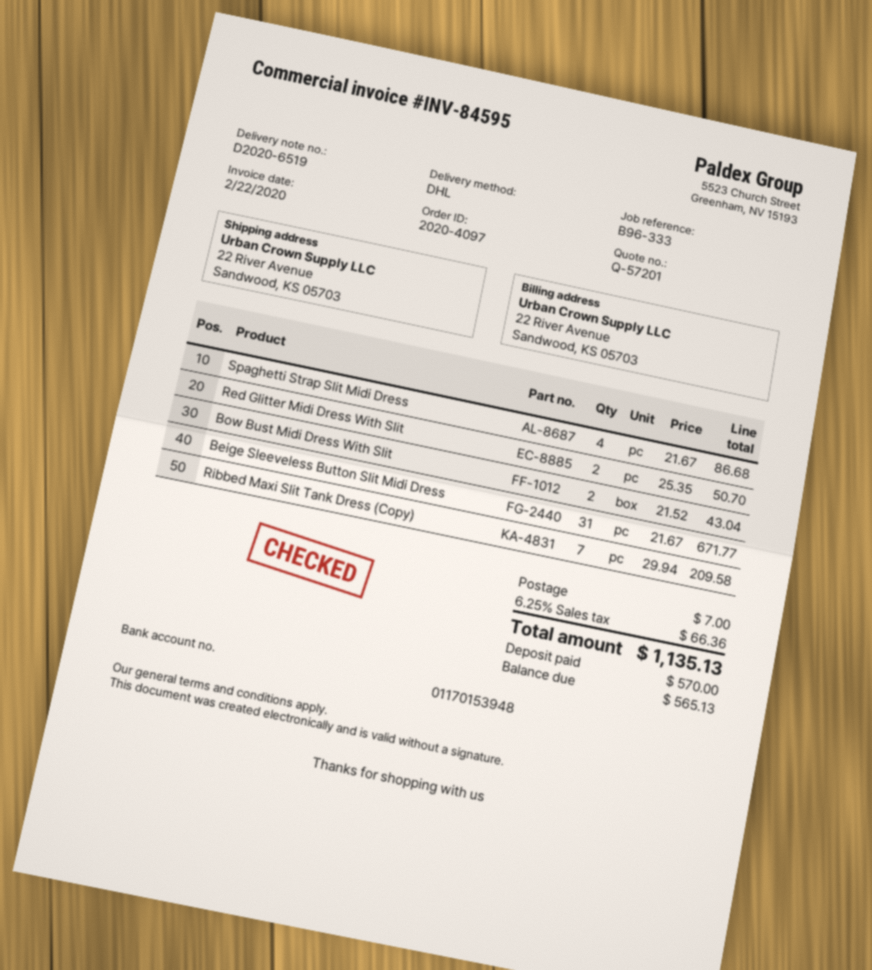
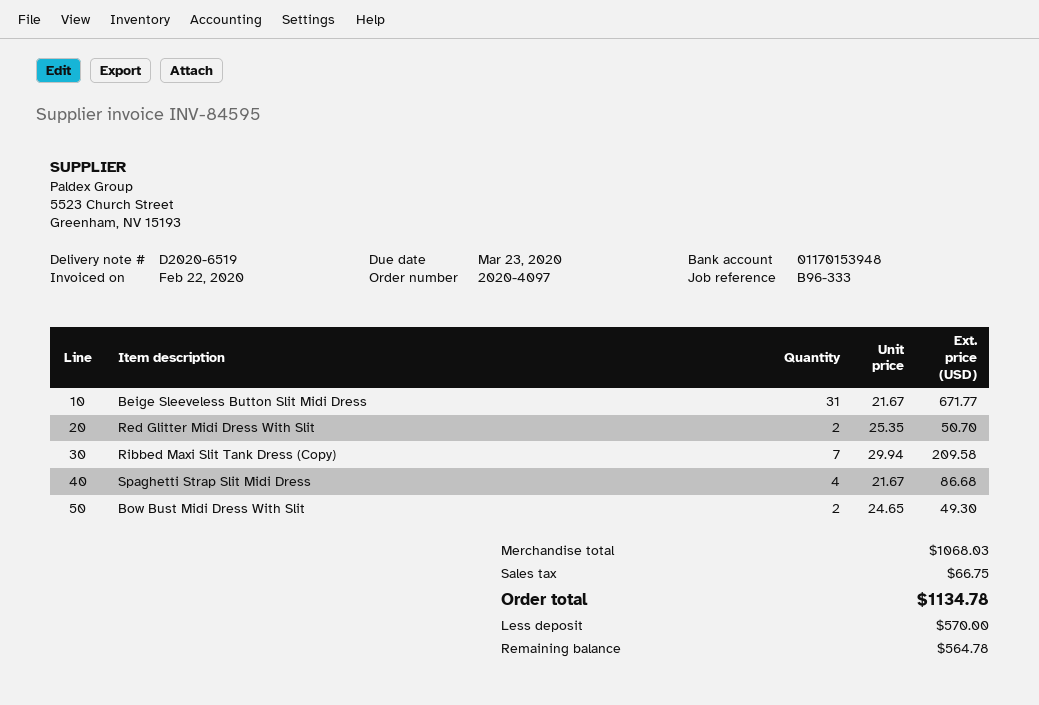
Bow Bust Midi Dress With Slit: 2 x 21.52 = 43.04 -> 2 x 24.65 = 49.30
shipping: 7.00 -> none
tax: 66.36 -> 66.75
total: 1135.13 -> 1134.78
balance: 565.13 -> 564.78

